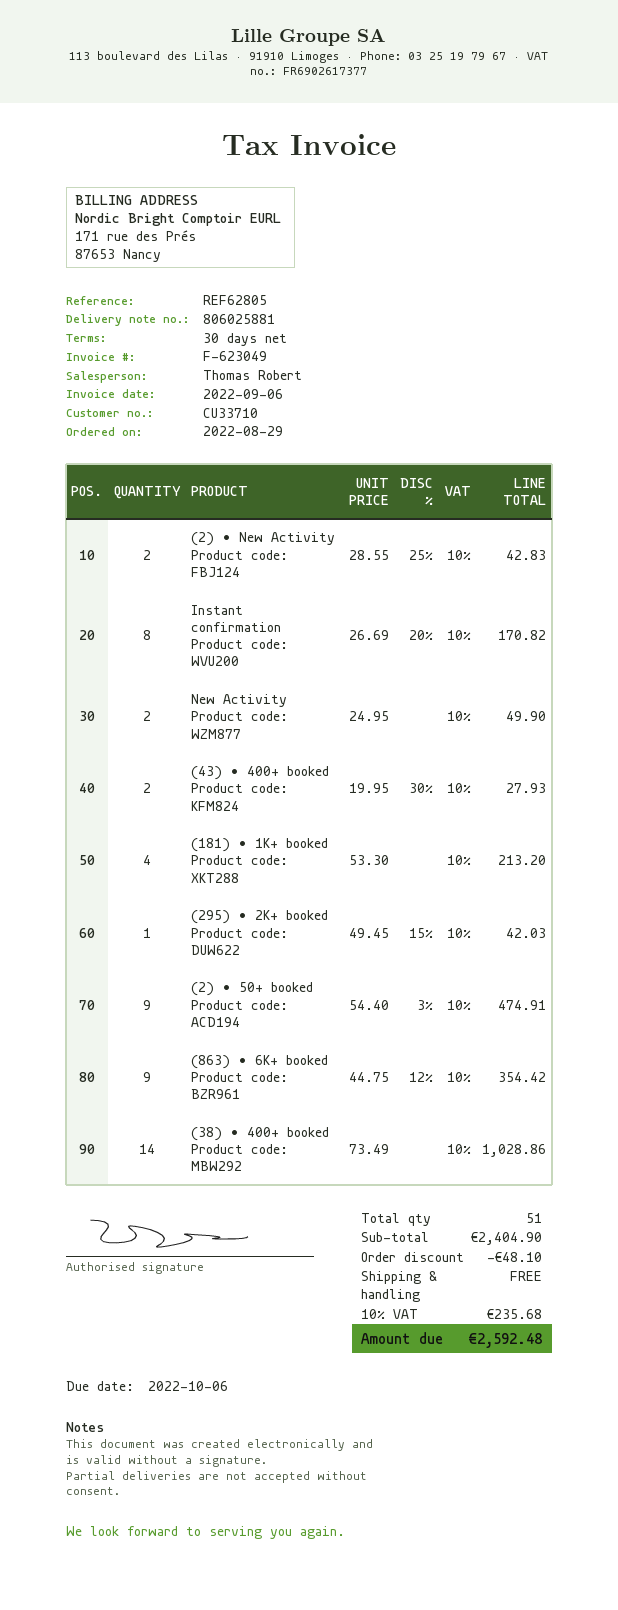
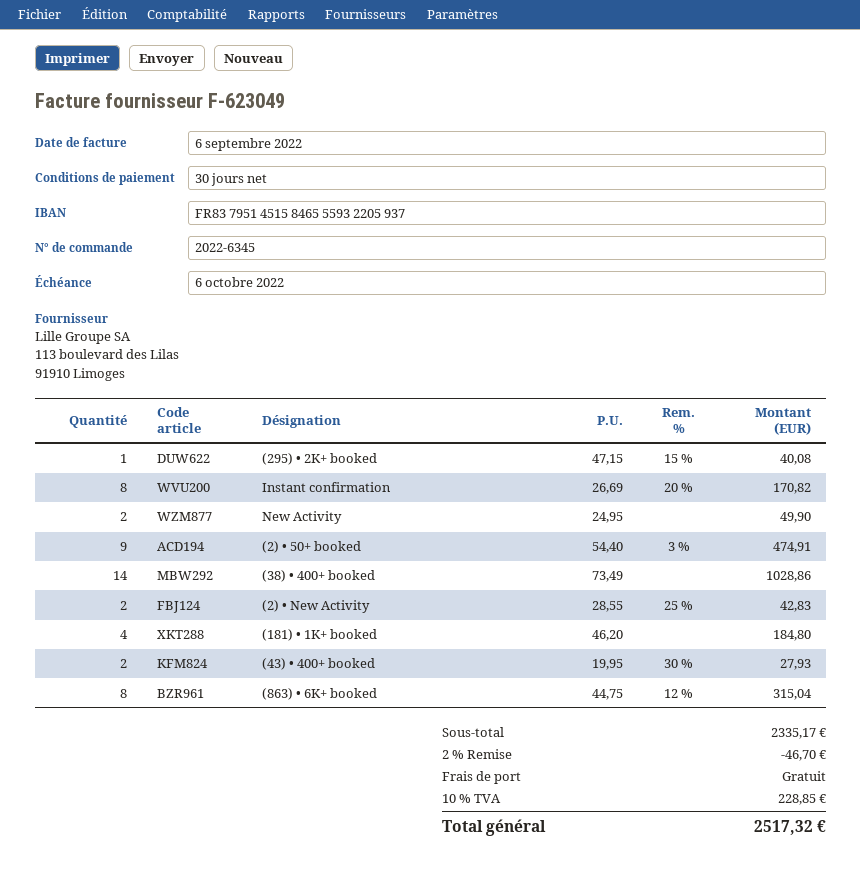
(181) • 1K+ booked: 4 x 53.30 = 213.20 -> 4 x 46.20 = 184.80
(295) • 2K+ booked: 1 x 49.45 - 15% = 42.03 -> 1 x 47.15 - 15% = 40.08
(863) • 6K+ booked: 9 x 44.75 - 12% = 354.42 -> 8 x 44.75 - 12% = 315.04
subtotal: 2404.90 -> 2335.17
discount: 48.10 -> 46.70
tax: 10% = 235.68 -> 10% = 228.85
total: 2592.48 -> 2517.32

